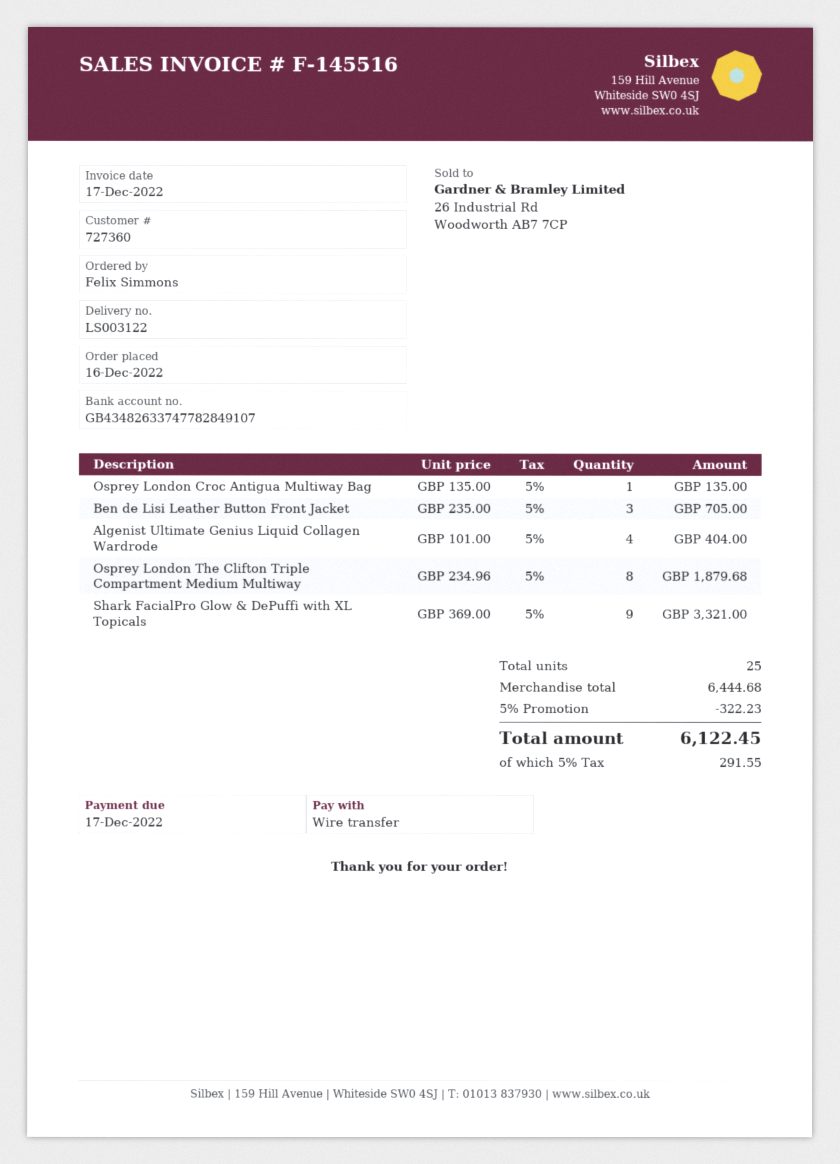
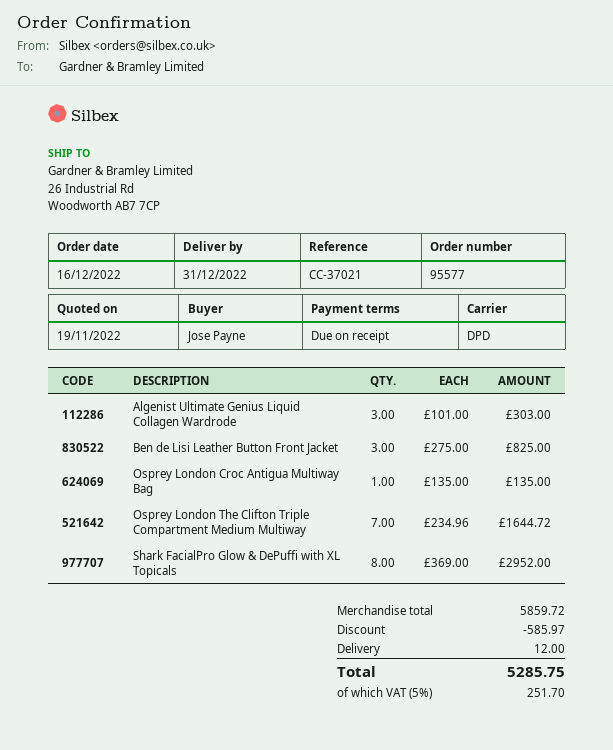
ordered by: Felix Simmons -> Jose Payne
Ben de Lisi Leather Button Front Jacket: 3 x 235.00 = 705.00 -> 3 x 275.00 = 825.00
Algenist Ultimate Genius Liquid Collagen Wardrode: 4 x 101.00 = 404.00 -> 3 x 101.00 = 303.00
Osprey London The Clifton Triple Compartment Medium Multiway: 8 x 234.96 = 1879.68 -> 7 x 234.96 = 1644.72
Shark FacialPro Glow & DePuffi with XL Topicals: 9 x 369.00 = 3321.00 -> 8 x 369.00 = 2952.00
subtotal: 6444.68 -> 5859.72
discount: 322.23 -> 585.97
shipping: none -> 12.00
tax: 5% = 291.55 -> 5% = 251.70
total: 6122.45 -> 5285.75

